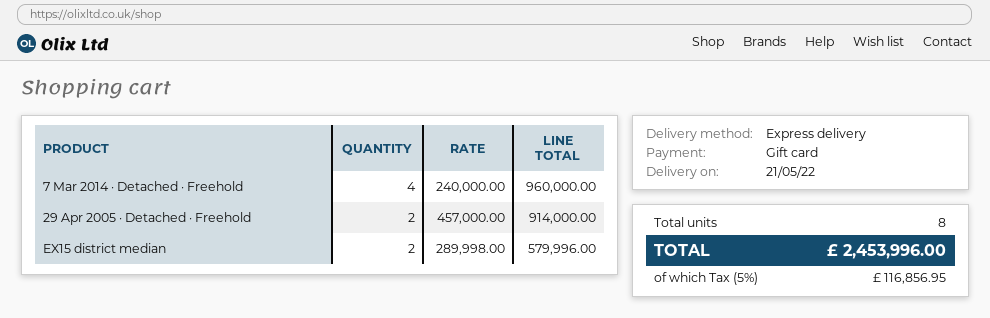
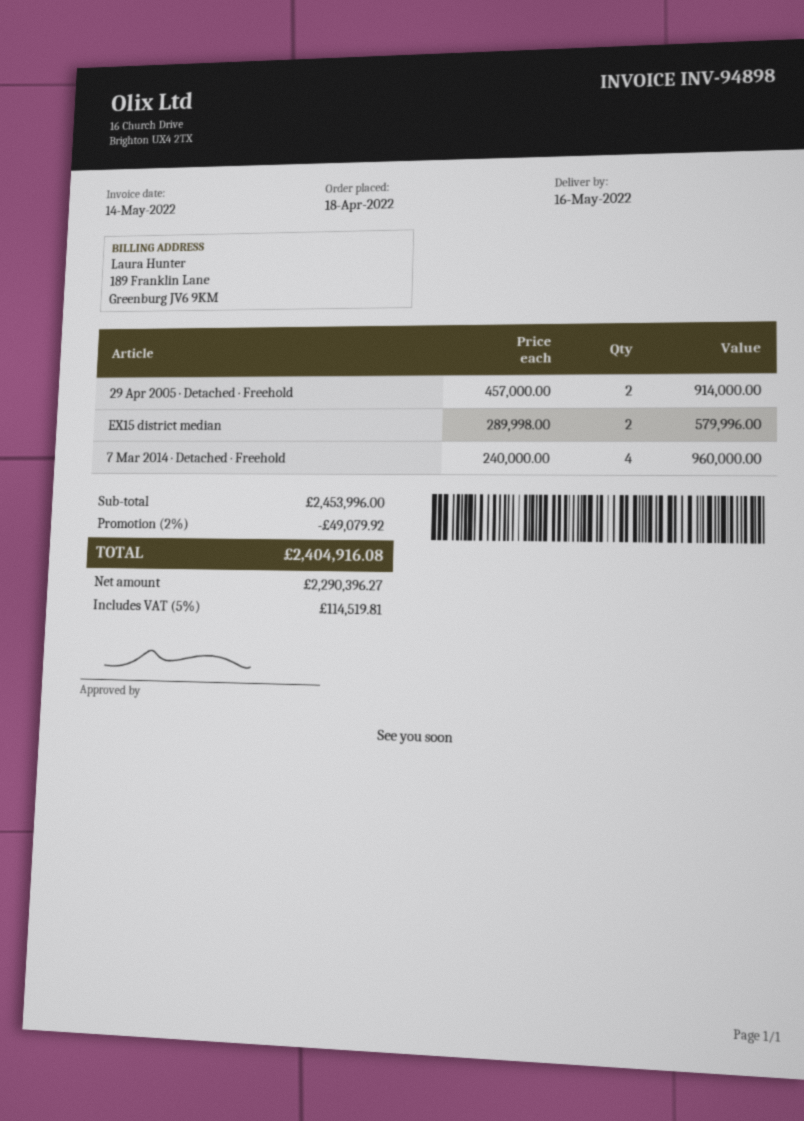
delivery date: 2022-05-21 -> 2022-05-16
discount: none -> 2% = 49079.92
tax: 5% = 116856.95 -> 5% = 114519.81
total: 2453996.00 -> 2404916.08

